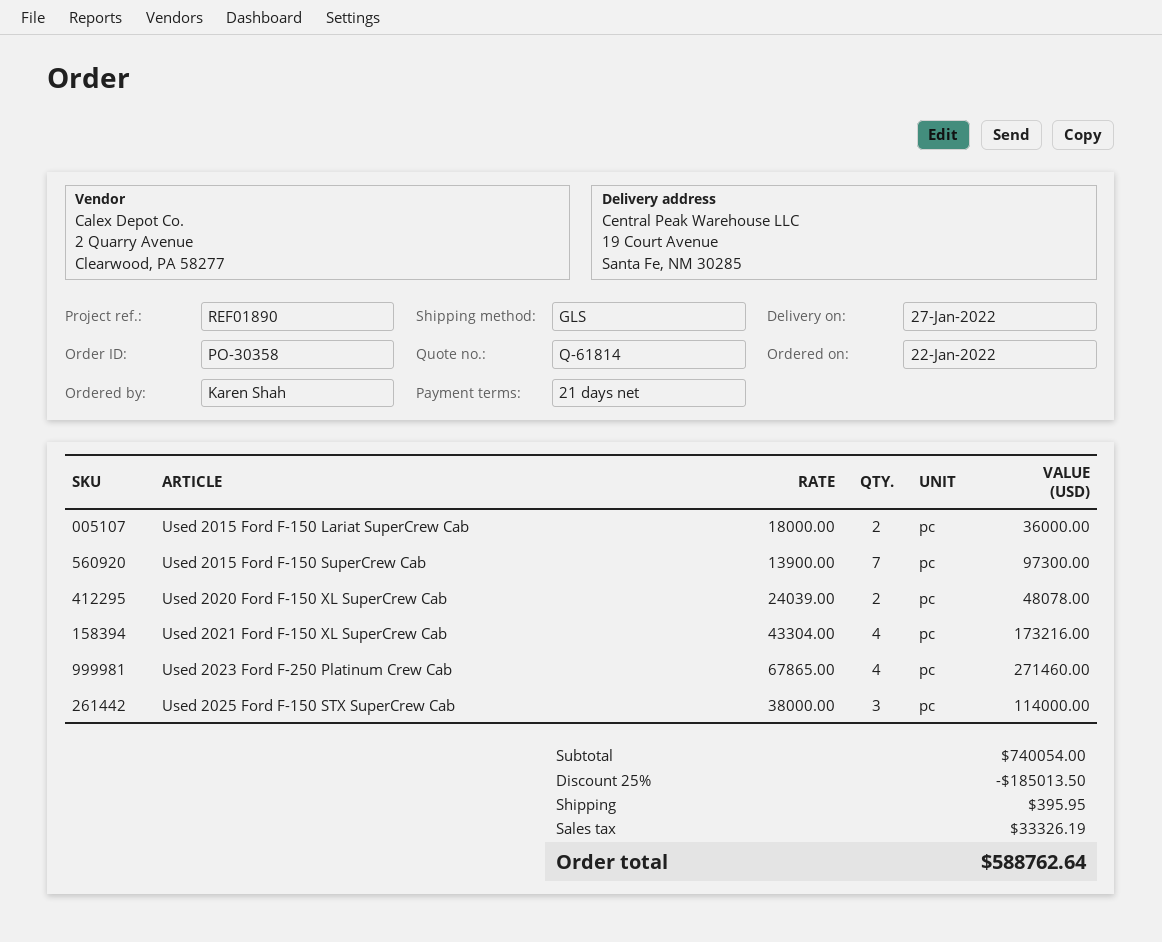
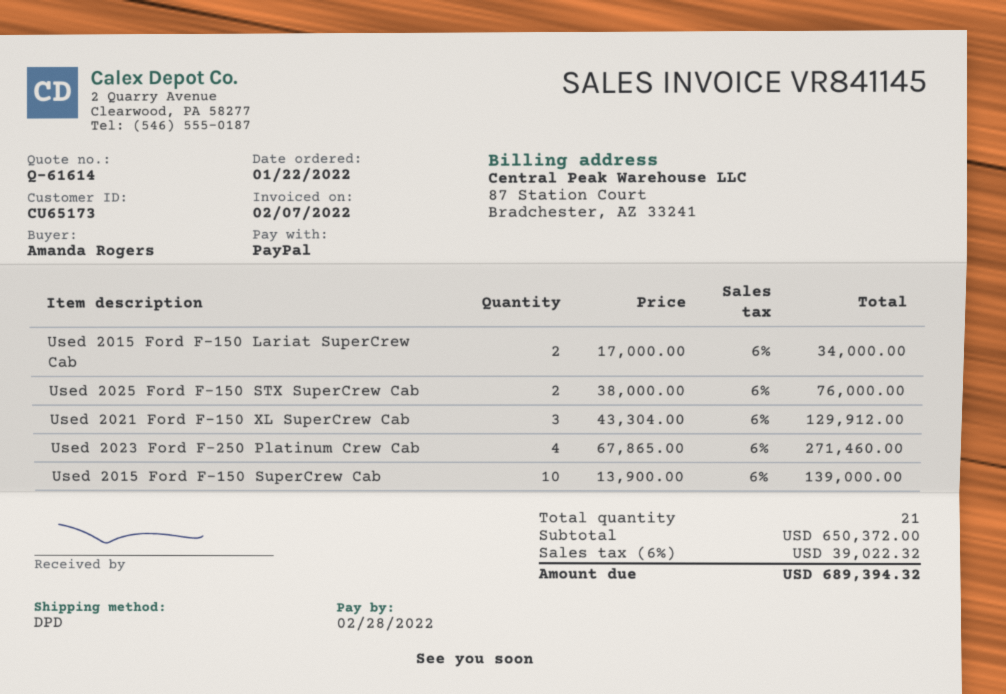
quote number: Q-61814 -> Q-61614
ordered by: Karen Shah -> Amanda Rogers
shipping method: GLS -> DPD
Used 2015 Ford F-150 Lariat SuperCrew Cab: 2 x 18000.00 = 36000.00 -> 2 x 17000.00 = 34000.00
Used 2015 Ford F-150 SuperCrew Cab: 7 x 13900.00 = 97300.00 -> 10 x 13900.00 = 139000.00
Used 2020 Ford F-150 XL SuperCrew Cab: 2 x 24039.00 = 48078.00 -> none
Used 2021 Ford F-150 XL SuperCrew Cab: 4 x 43304.00 = 173216.00 -> 3 x 43304.00 = 129912.00
Used 2025 Ford F-150 STX SuperCrew Cab: 3 x 38000.00 = 114000.00 -> 2 x 38000.00 = 76000.00
subtotal: 740054.00 -> 650372.00
discount: 25% = 185013.50 -> none
shipping: 395.95 -> none
tax: 33326.19 -> 39022.32
total: 588762.64 -> 689394.32

